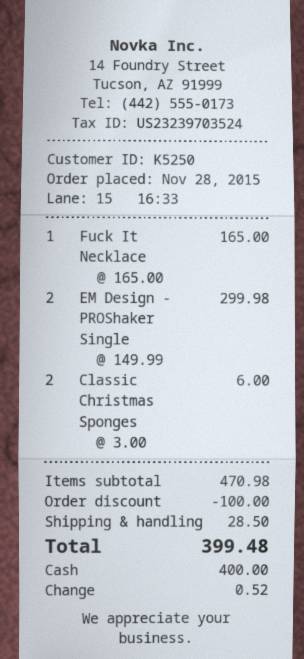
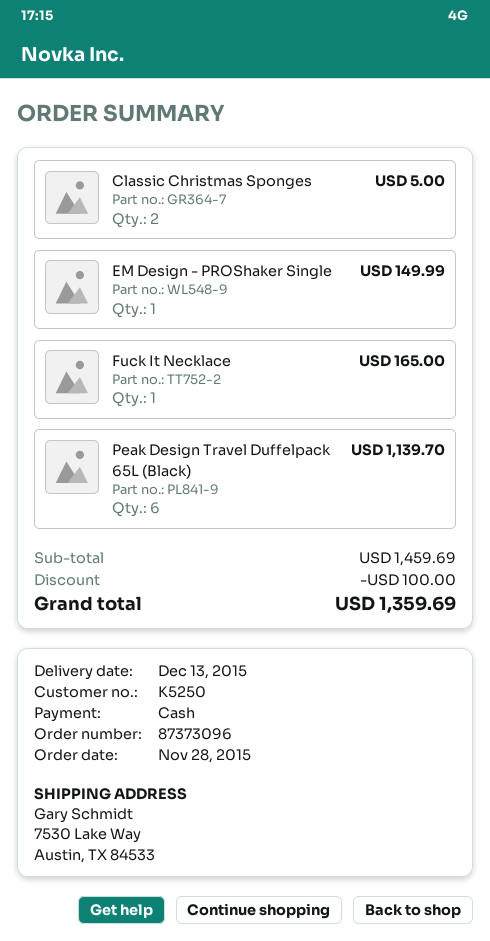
EM Design - PROShaker Single: 2 for 299.98 -> 1 for 149.99
Classic Christmas Sponges: 2 for 6.00 -> 2 for 5.00
Peak Design Travel Duffelpack 65L (Black): none -> 6 for 1139.70
subtotal: 470.98 -> 1459.69
shipping: 28.50 -> none
total: 399.48 -> 1359.69

